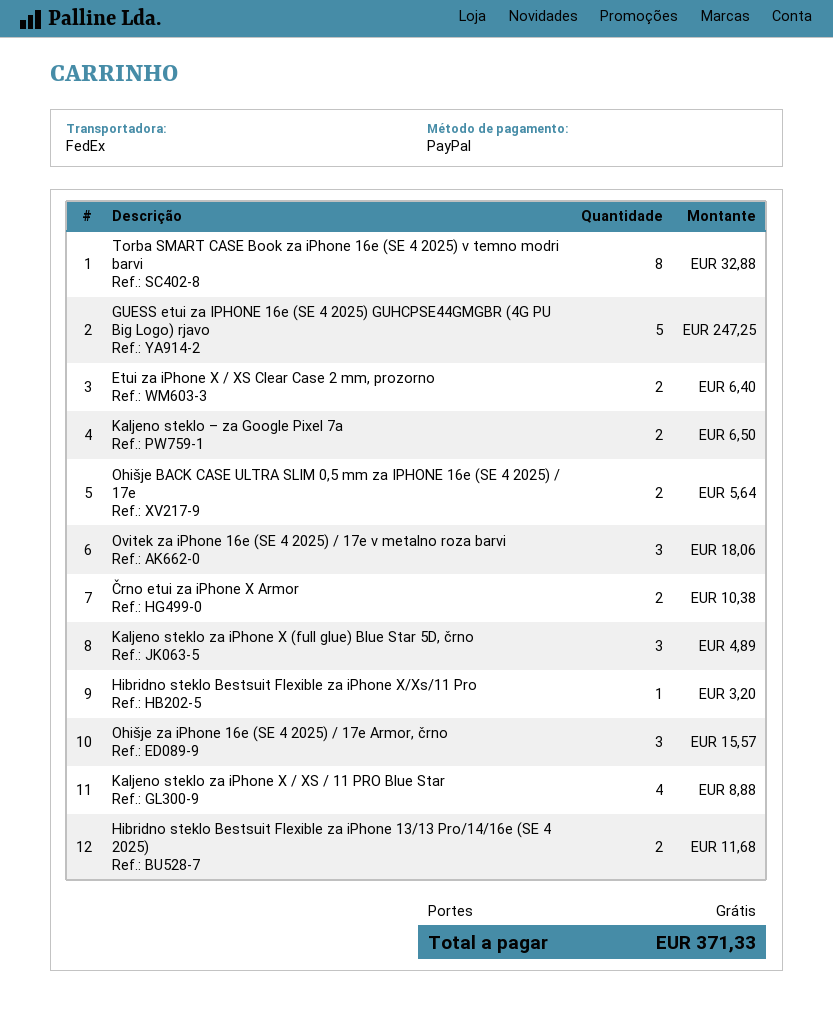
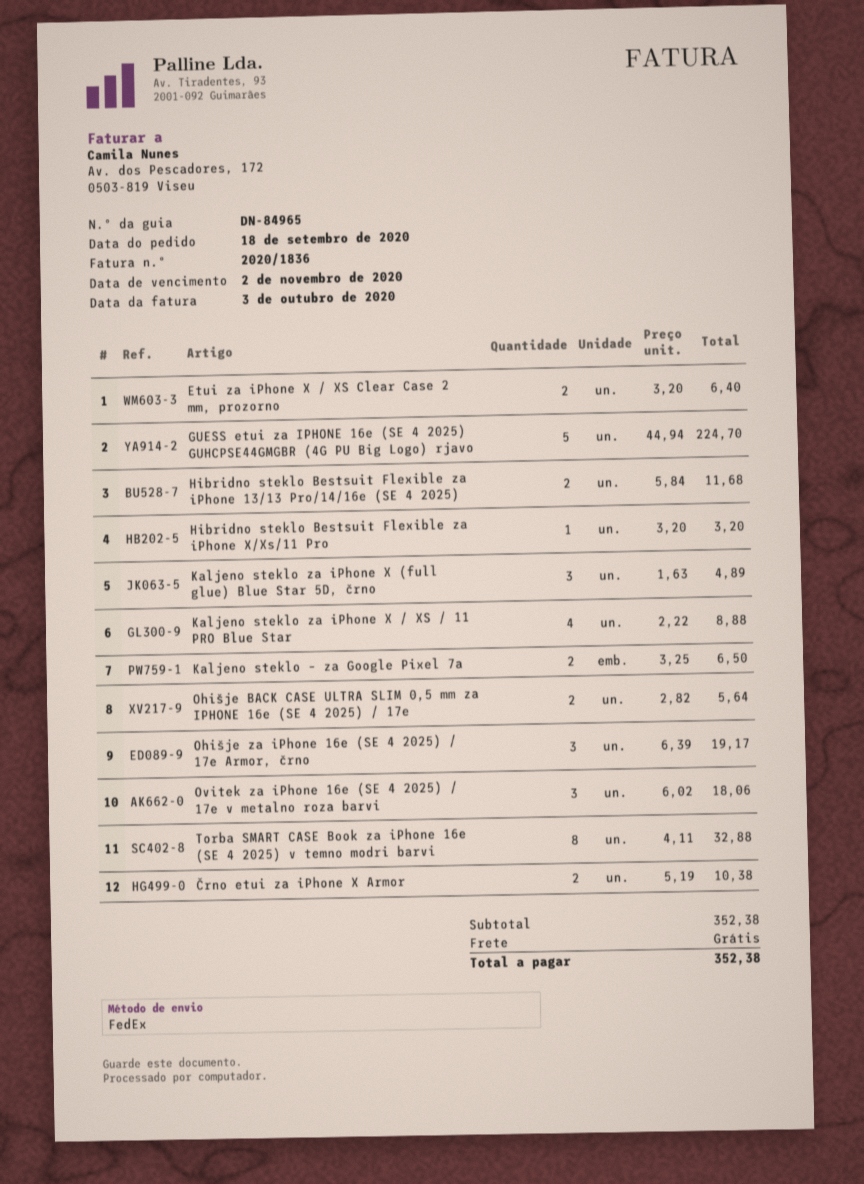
GUESS etui za IPHONE 16e (SE 4 2025) GUHCPSE44GMGBR (4G PU Big Logo) rjavo: 5 for 247.25 -> 5 for 224.70
Ohišje za iPhone 16e (SE 4 2025) / 17e Armor, črno: 3 for 15.57 -> 3 for 19.17
total: 371.33 -> 352.38

